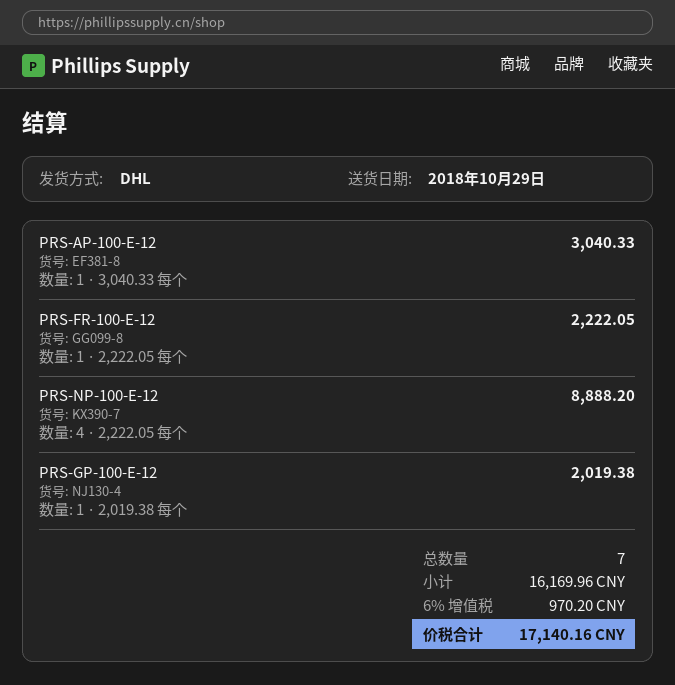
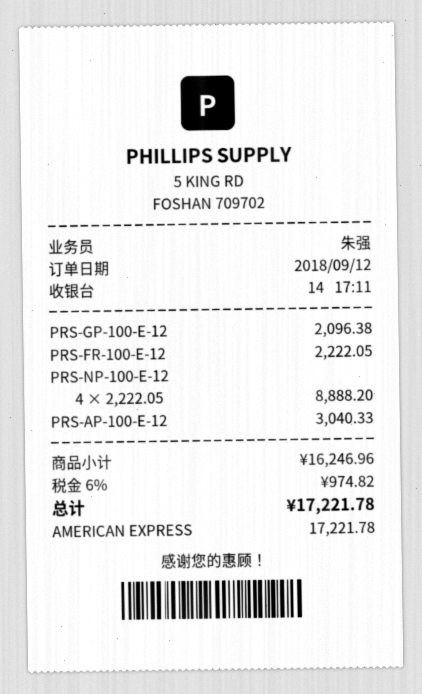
PRS-GP-100-E-12: 1 x 2019.38 = 2019.38 -> 1 x 2096.38 = 2096.38
subtotal: 16169.96 -> 16246.96
tax: 6% = 970.20 -> 6% = 974.82
total: 17140.16 -> 17221.78

